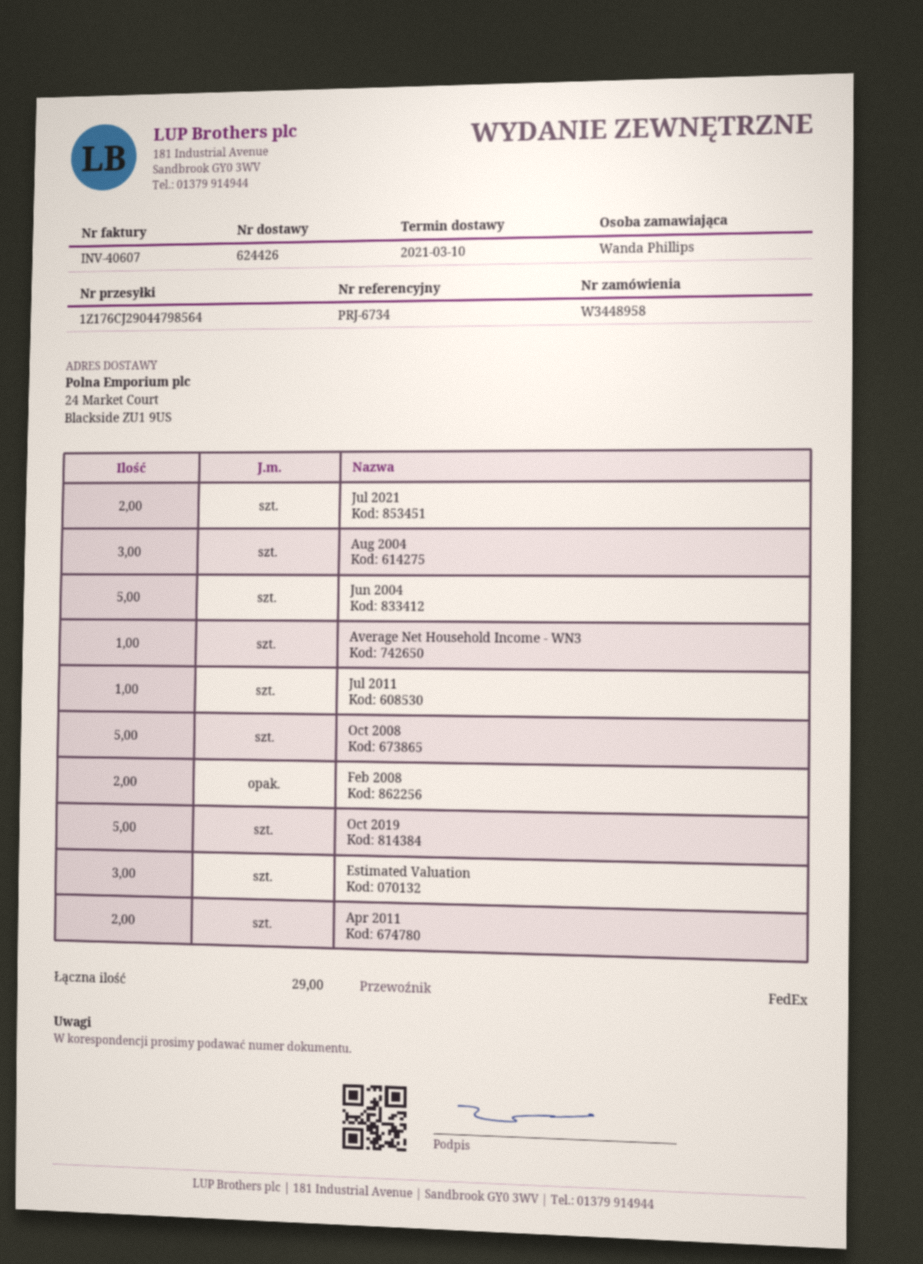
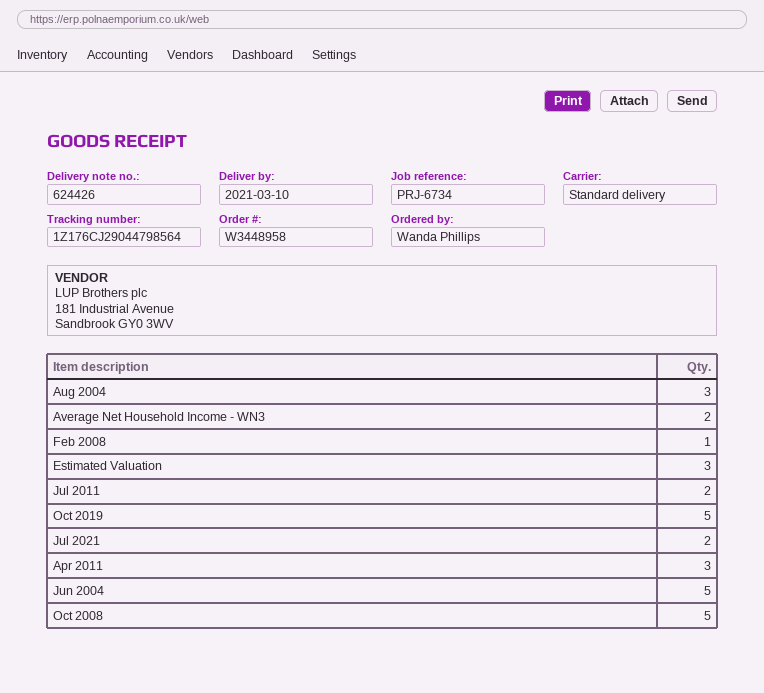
shipping method: FedEx -> standard
Average Net Household Income - WN3: 1 -> 2
Jul 2011: 1 -> 2
Feb 2008: 2 -> 1
Apr 2011: 2 -> 3

